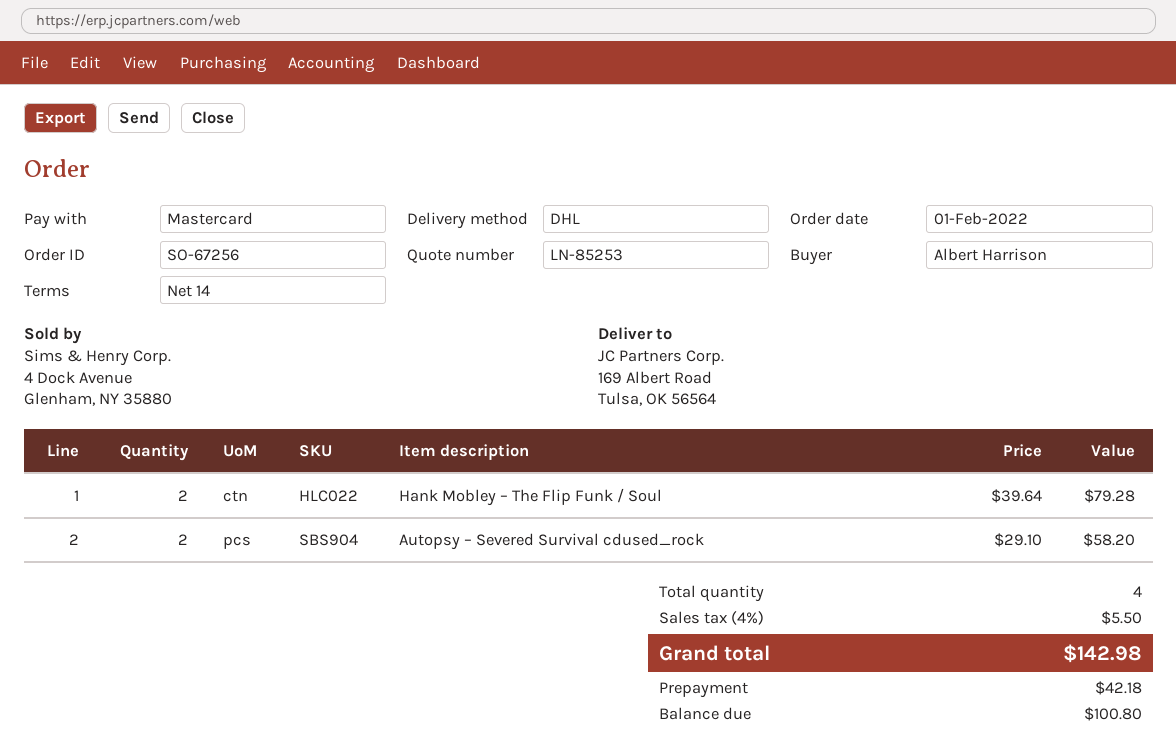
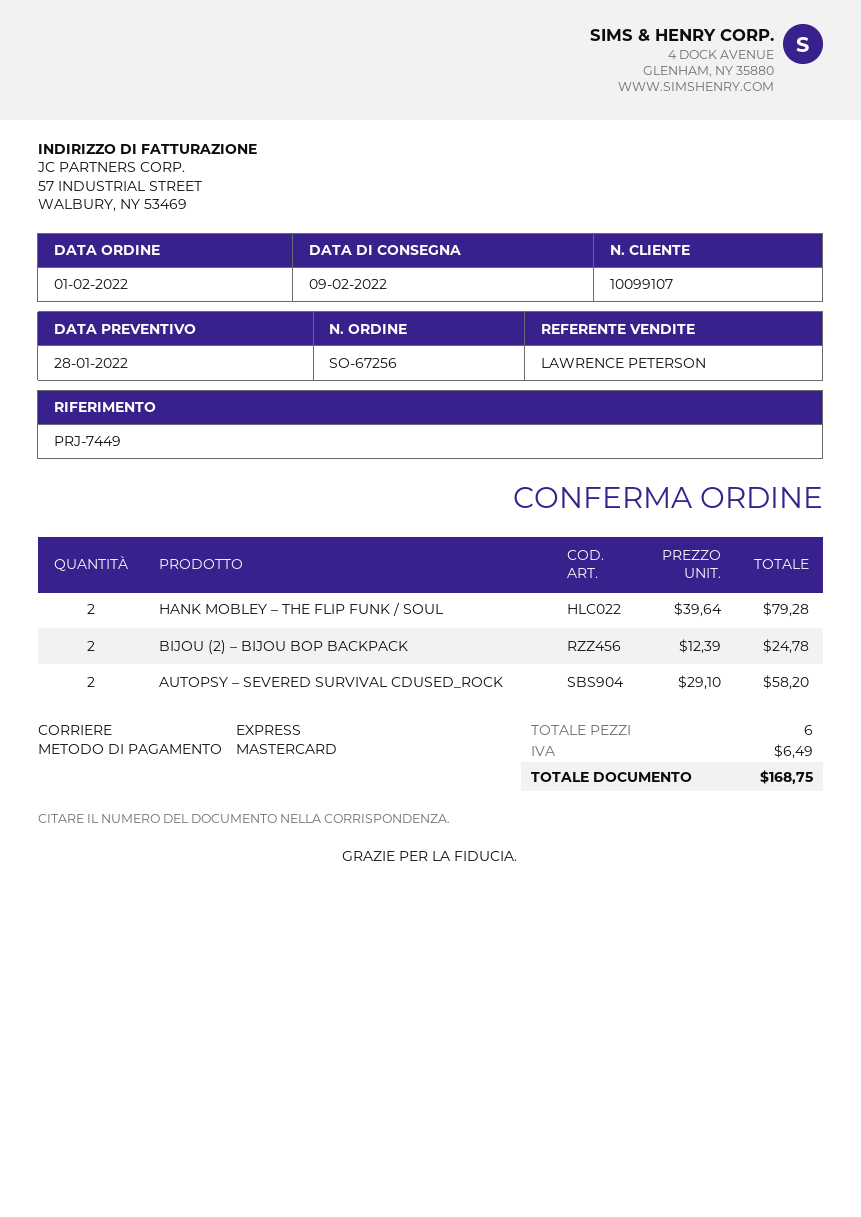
shipping method: DHL -> express
BIJOU (2) – BIJOU BOP BACKPACK: none -> 2 x 12.39 = 24.78
total quantity: 4 -> 6
tax: 5.50 -> 6.49
total: 142.98 -> 168.75

